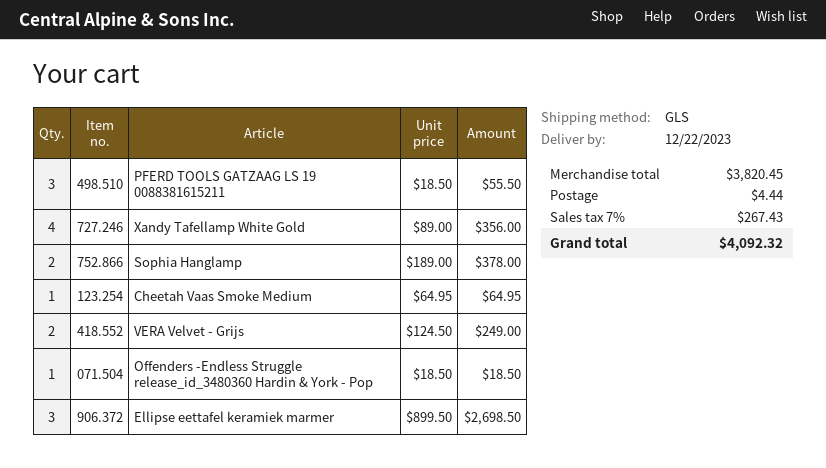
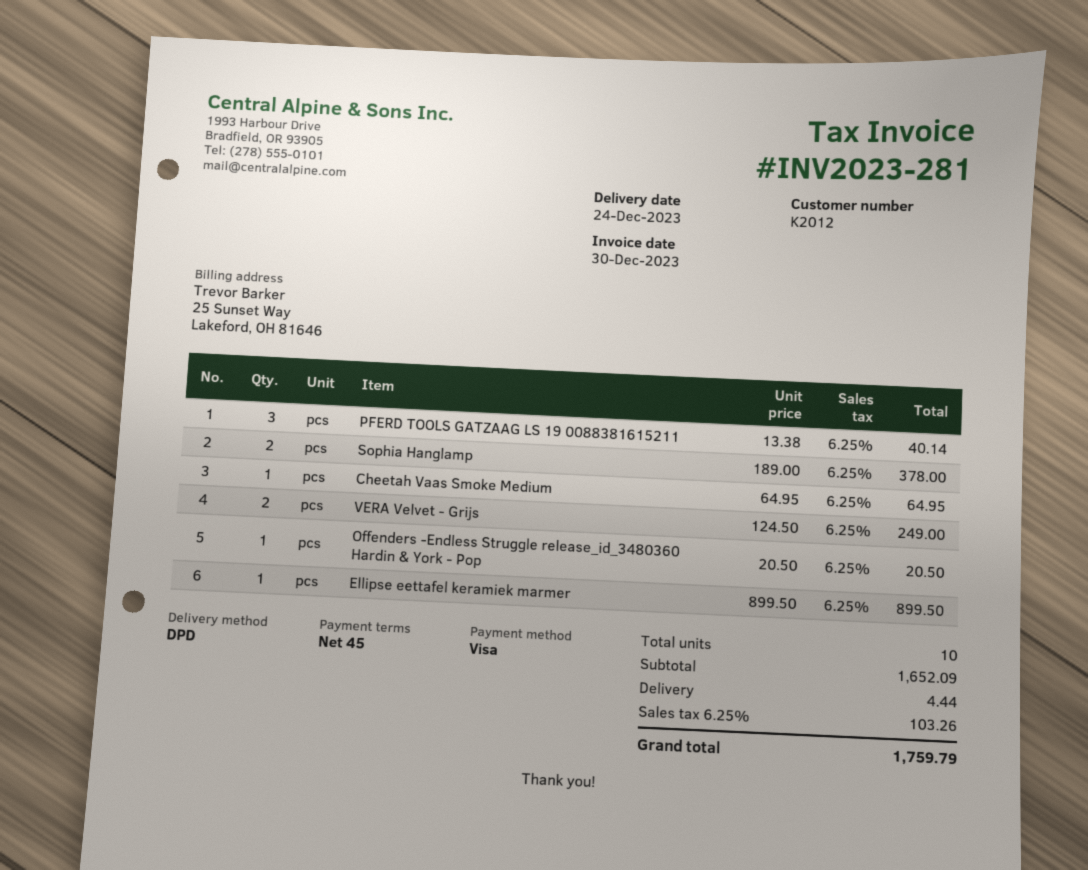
delivery date: 2023-12-22 -> 2023-12-24
shipping method: GLS -> DPD
PFERD TOOLS GATZAAG LS 19 0088381615211: 3 x 18.50 = 55.50 -> 3 x 13.38 = 40.14
Xandy Tafellamp White Gold: 4 x 89.00 = 356.00 -> none
Offenders -Endless Struggle release_id_3480360 Hardin & York - Pop: 1 x 18.50 = 18.50 -> 1 x 20.50 = 20.50
Ellipse eettafel keramiek marmer: 3 x 899.50 = 2698.50 -> 1 x 899.50 = 899.50
subtotal: 3820.45 -> 1652.09
tax: 7% = 267.43 -> 6.25% = 103.26
total: 4092.32 -> 1759.79

